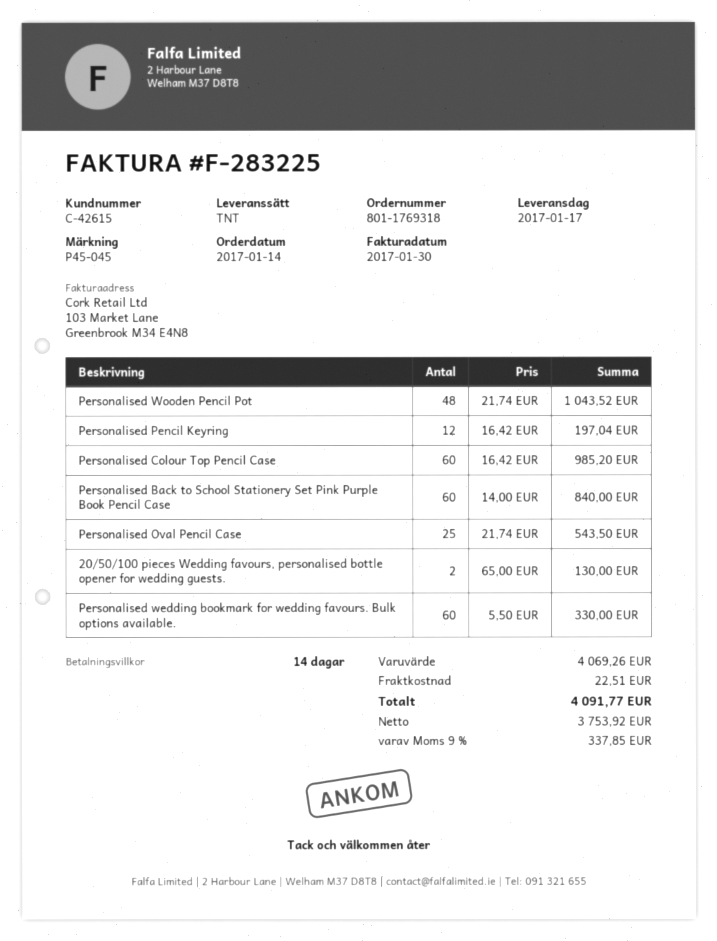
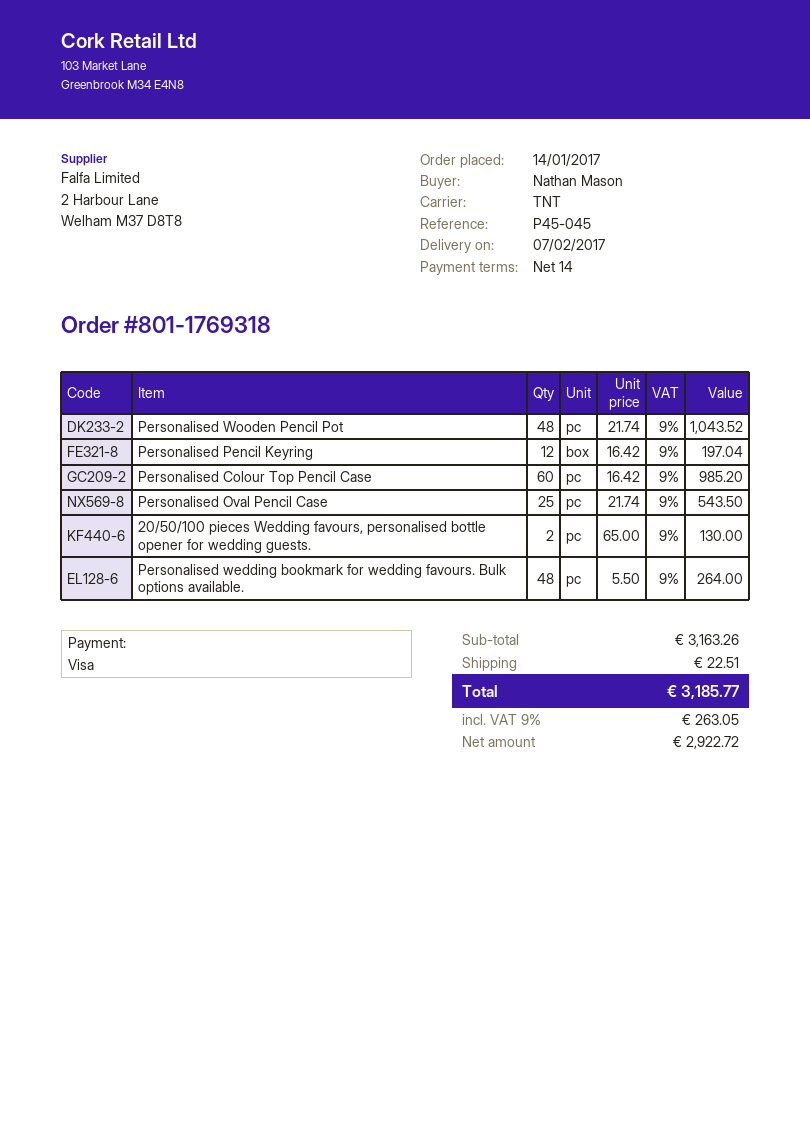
delivery date: 2017-01-17 -> 2017-02-07
Personalised Back to School Stationery Set Pink Purple Book Pencil Case: 60 x 14.00 = 840.00 -> none
Personalised wedding bookmark for wedding favours. Bulk options available.: 60 x 5.50 = 330.00 -> 48 x 5.50 = 264.00
subtotal: 4069.26 -> 3163.26
net: 3753.92 -> 2922.72
tax: 9% = 337.85 -> 9% = 263.05
total: 4091.77 -> 3185.77

